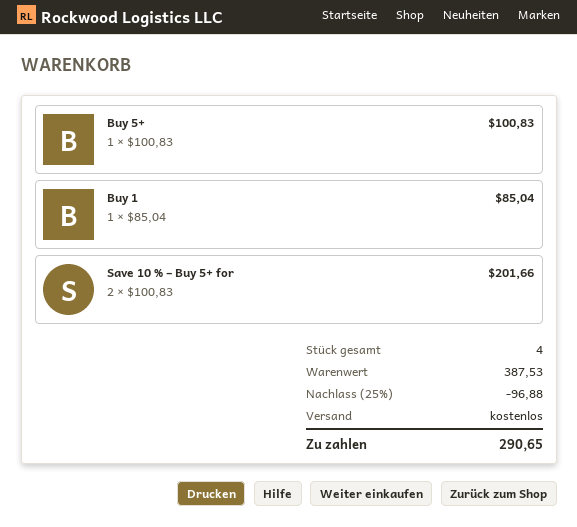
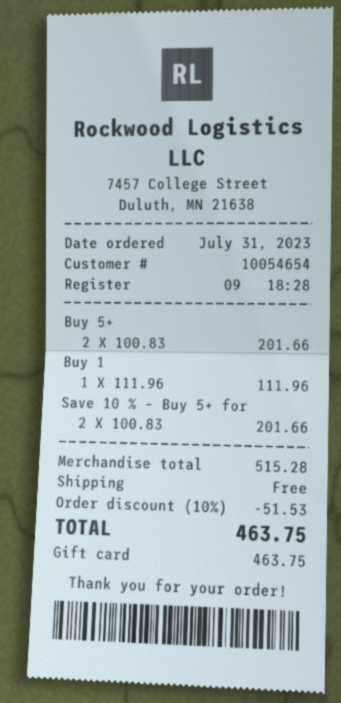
Buy 5+: 1 x 100.83 = 100.83 -> 2 x 100.83 = 201.66
Buy 1: 1 x 85.04 = 85.04 -> 1 x 111.96 = 111.96
subtotal: 387.53 -> 515.28
discount: 25% = 96.88 -> 10% = 51.53
total: 290.65 -> 463.75

